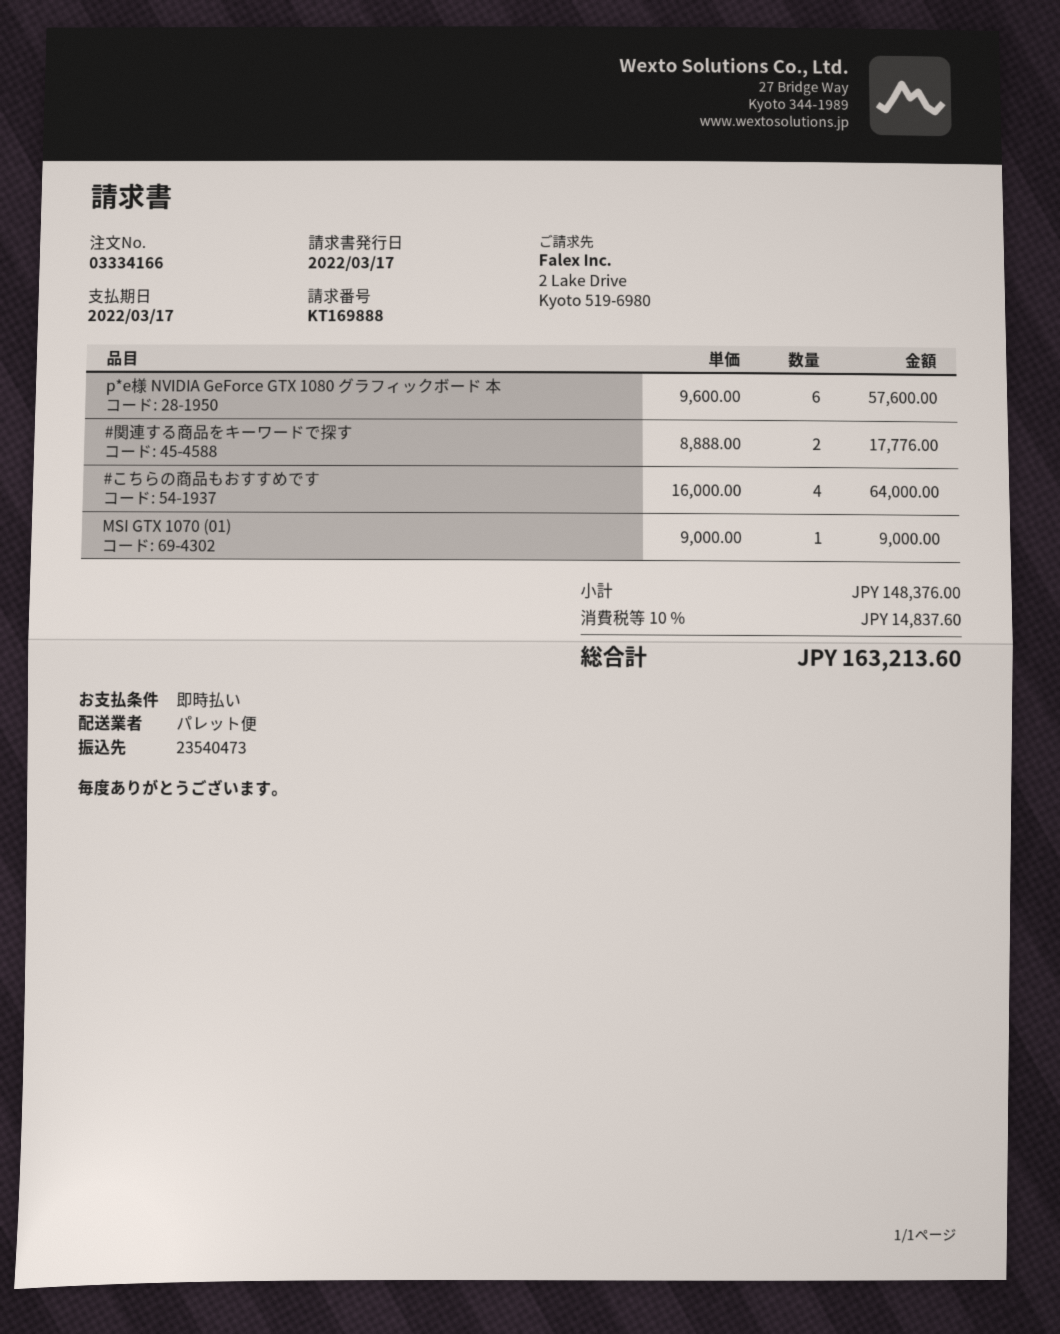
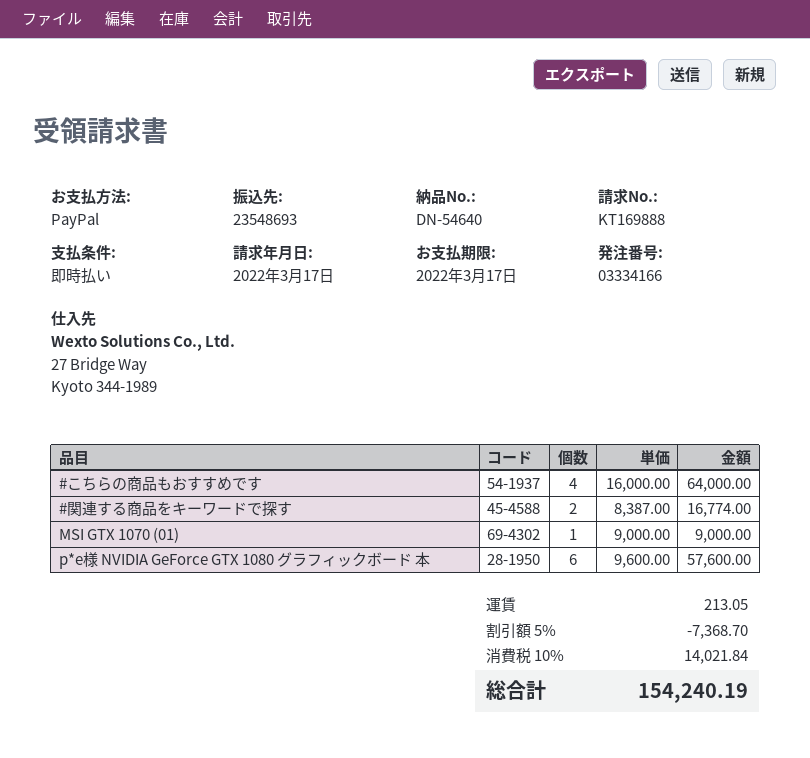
bank account: 23540473 -> 23548693
#関連する商品をキーワードで探す: 2 x 8888.00 = 17776.00 -> 2 x 8387.00 = 16774.00
discount: none -> 5% = 7368.70
shipping: none -> 213.05
tax: 10% = 14837.60 -> 10% = 14021.84
total: 163213.60 -> 154240.19

